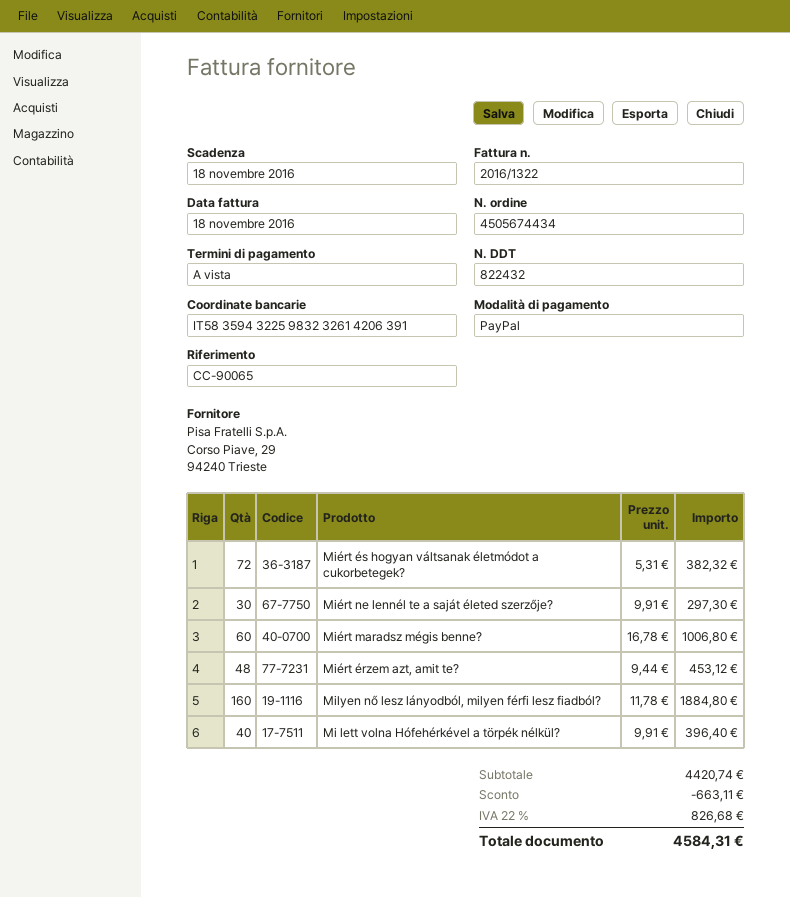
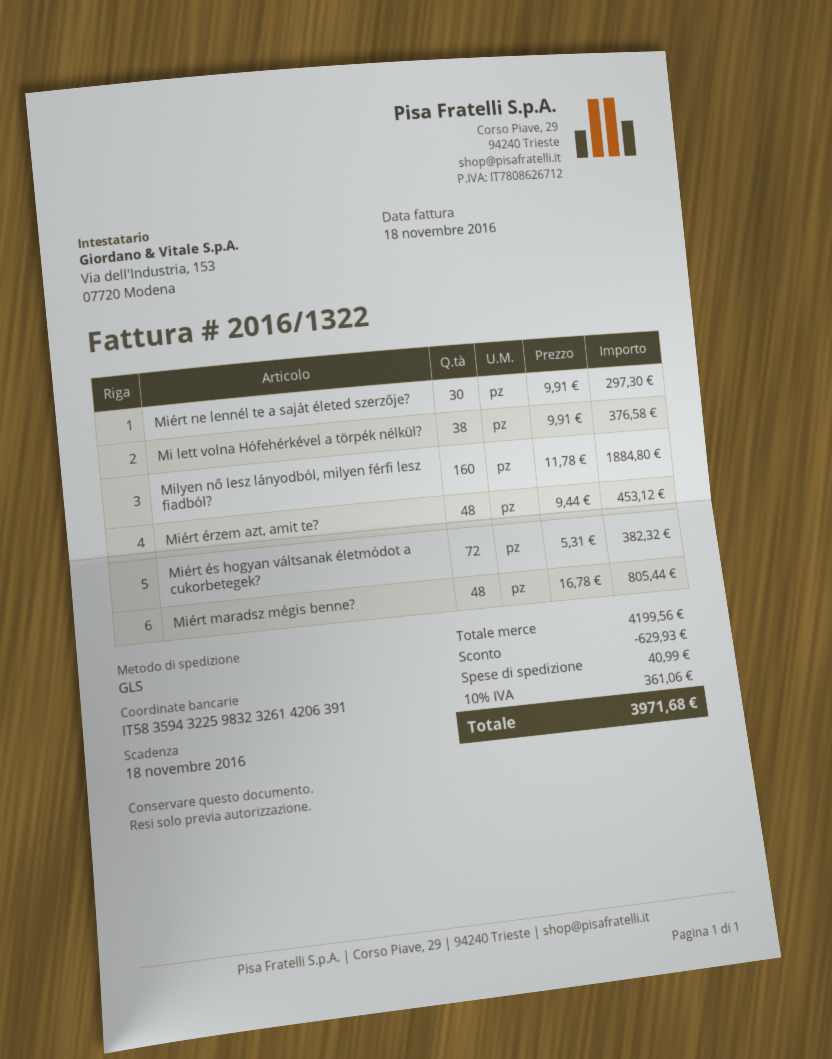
Miért maradsz mégis benne?: 60 x 16.78 = 1006.80 -> 48 x 16.78 = 805.44
Mi lett volna Hófehérkével a törpék nélkül?: 40 x 9.91 = 396.40 -> 38 x 9.91 = 376.58
subtotal: 4420.74 -> 4199.56
discount: 663.11 -> 629.93
shipping: none -> 40.99
tax: 22% = 826.68 -> 10% = 361.06
total: 4584.31 -> 3971.68

